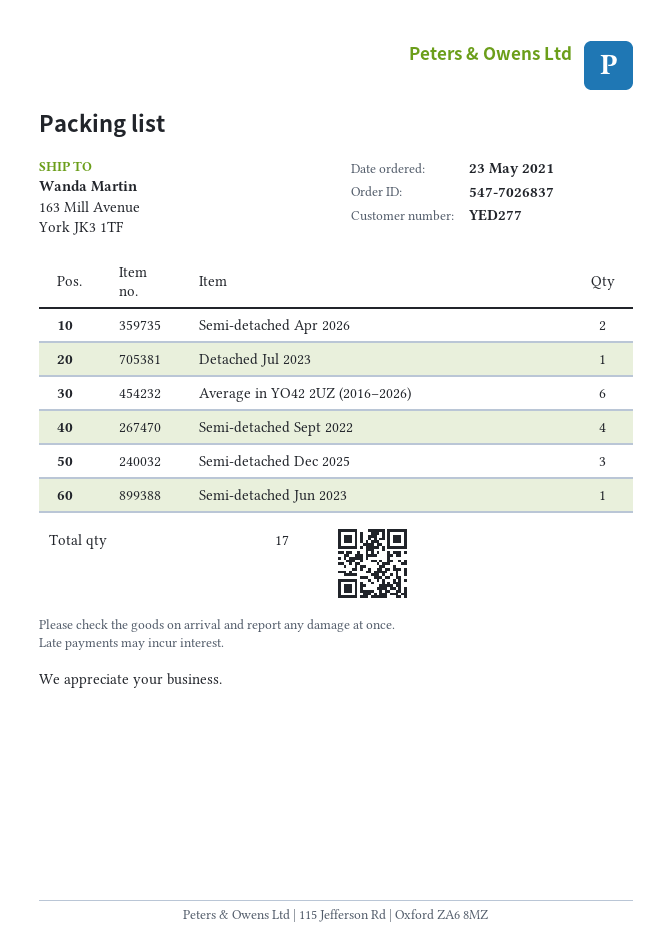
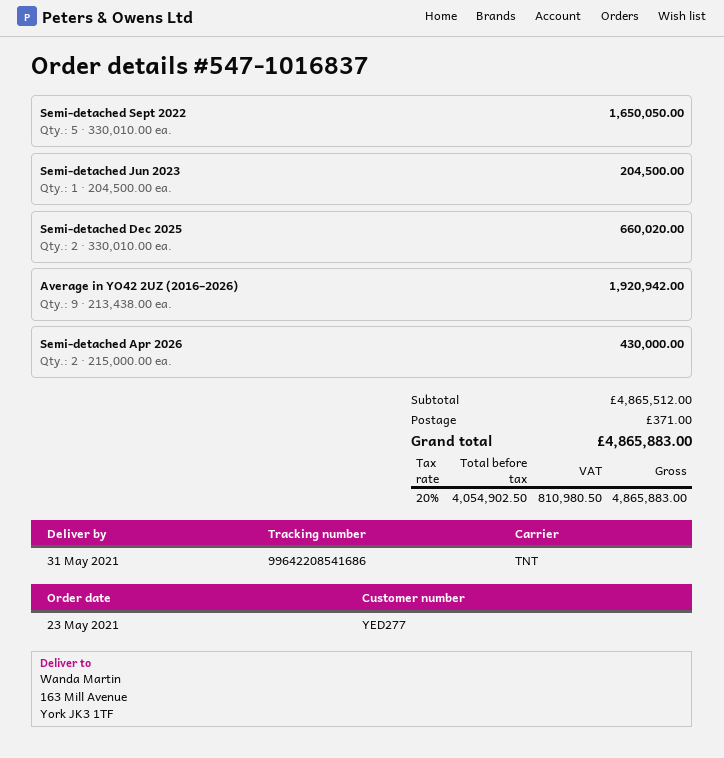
order number: 547-7026837 -> 547-1016837
Detached Jul 2023: 1 -> none
Average in YO42 2UZ (2016–2026): 6 -> 9
Semi-detached Sept 2022: 4 -> 5
Semi-detached Dec 2025: 3 -> 2

